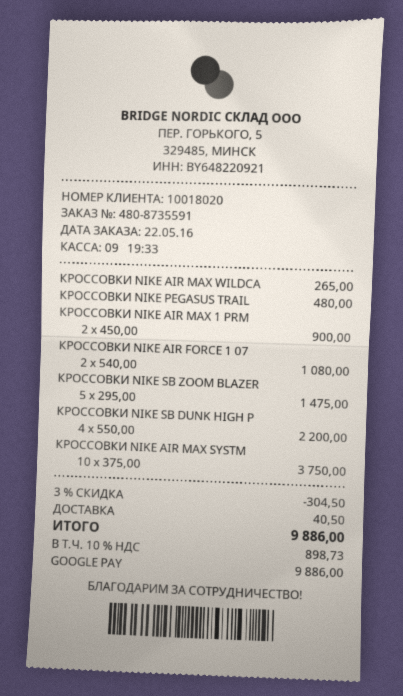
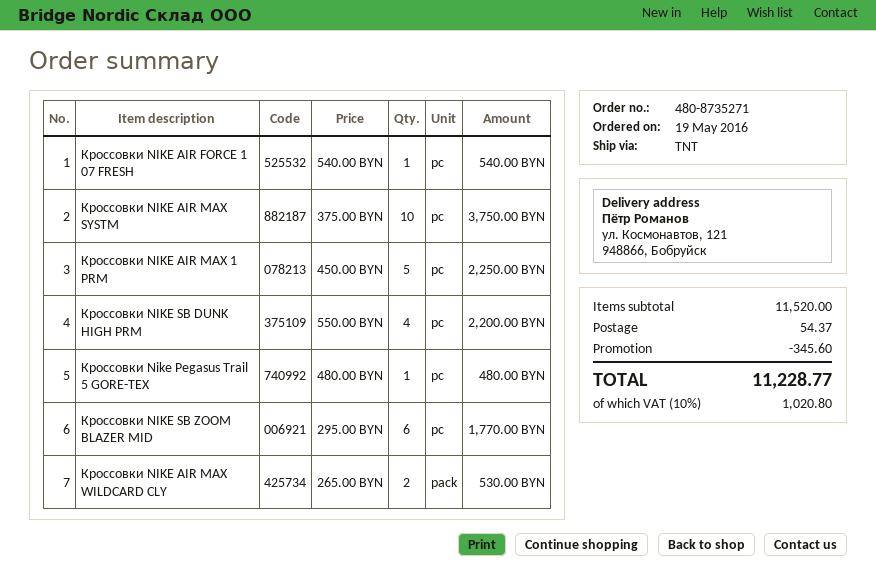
order number: 480-8735591 -> 480-8735271
order date: 2016-05-22 -> 2016-05-19
КРОССОВКИ NIKE AIR MAX WILDCA: 1 x 265.00 = 265.00 -> 2 x 265.00 = 530.00
КРОССОВКИ NIKE AIR MAX 1 PRM: 2 x 450.00 = 900.00 -> 5 x 450.00 = 2250.00
КРОССОВКИ NIKE AIR FORCE 1 07: 2 x 540.00 = 1080.00 -> 1 x 540.00 = 540.00
КРОССОВКИ NIKE SB ZOOM BLAZER: 5 x 295.00 = 1475.00 -> 6 x 295.00 = 1770.00
discount: 304.50 -> 345.60
shipping: 40.50 -> 54.37
tax: 10% = 898.73 -> 10% = 1020.80
total: 9886.00 -> 11228.77

